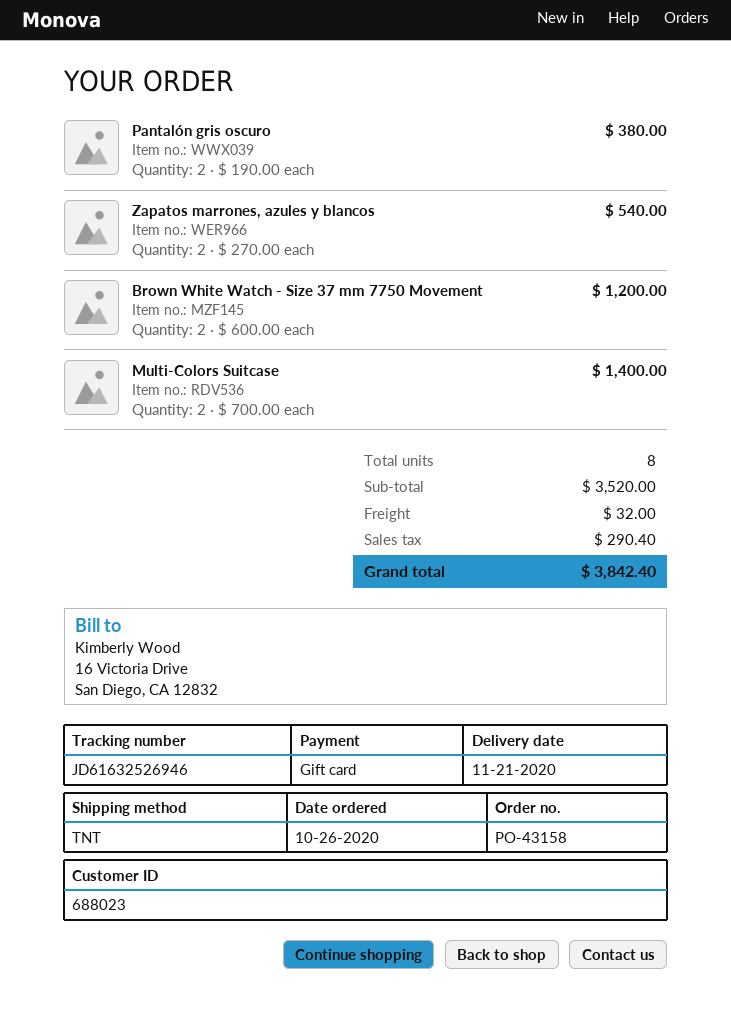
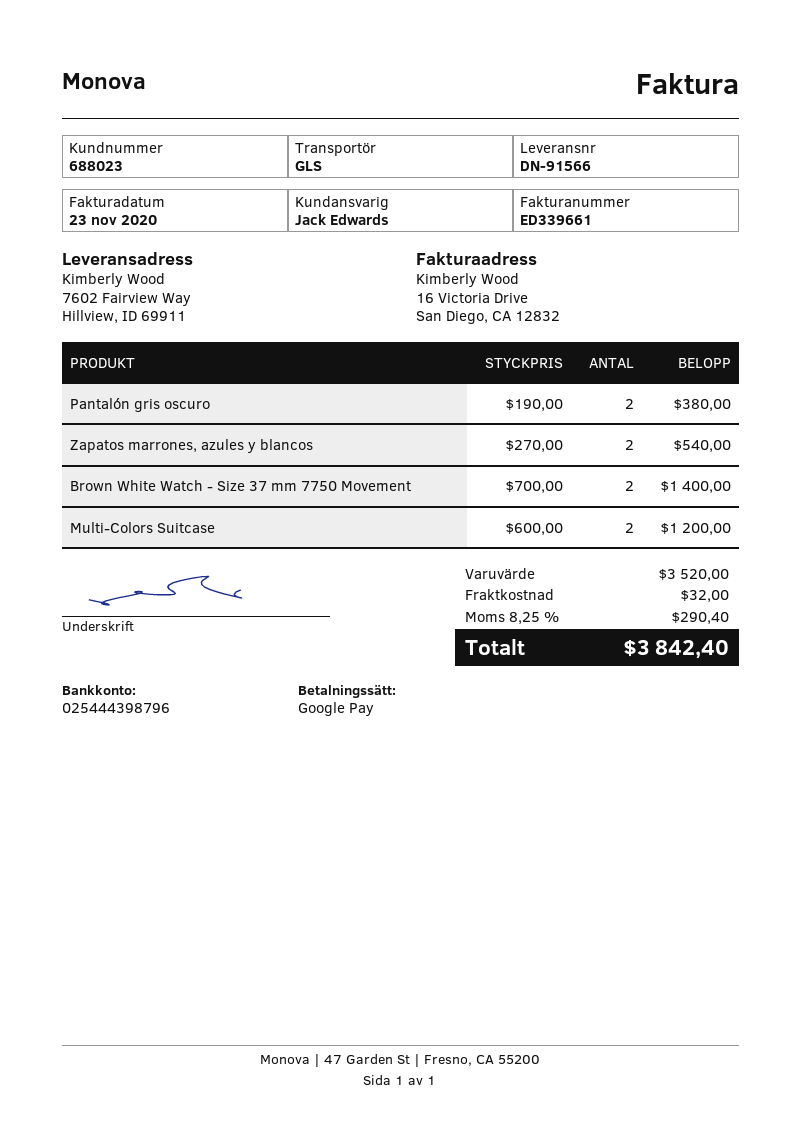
payment method: gift card -> Google Pay
shipping method: TNT -> GLS
Brown White Watch - Size 37 mm 7750 Movement: 2 x 600.00 = 1200.00 -> 2 x 700.00 = 1400.00
Multi-Colors Suitcase: 2 x 700.00 = 1400.00 -> 2 x 600.00 = 1200.00

